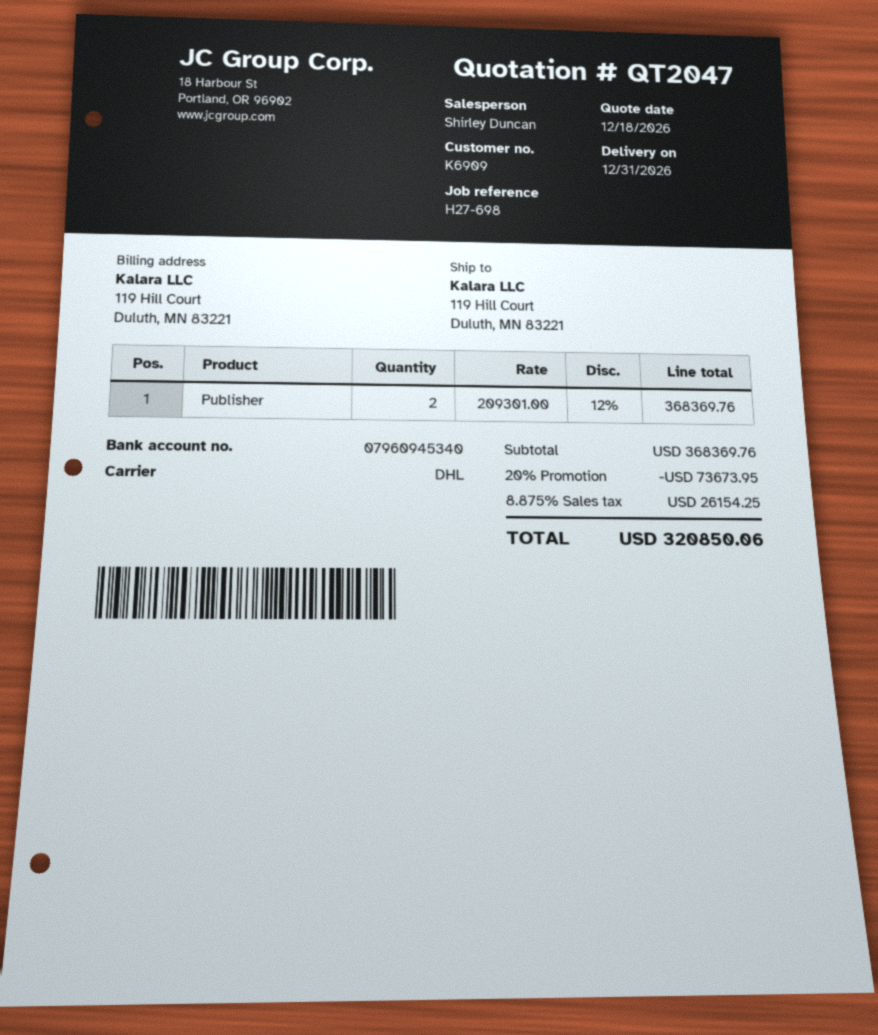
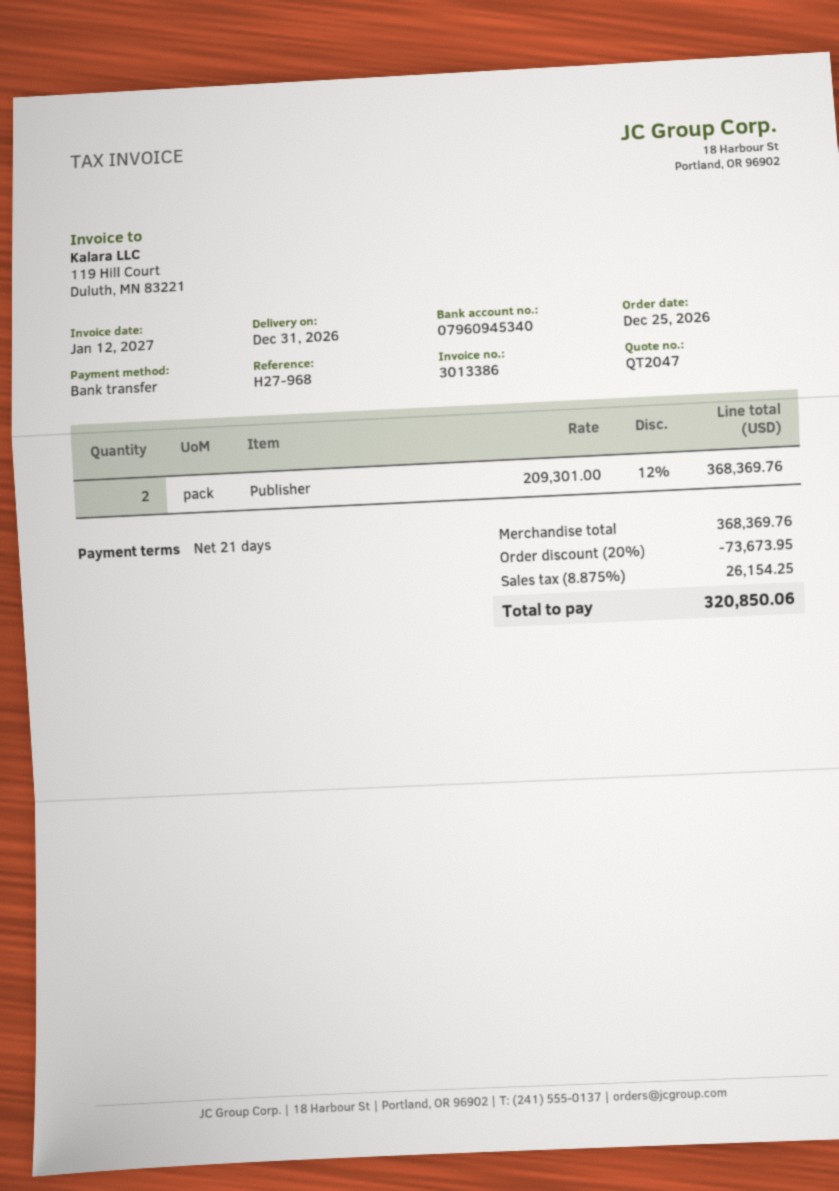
reference: H27-698 -> H27-968

